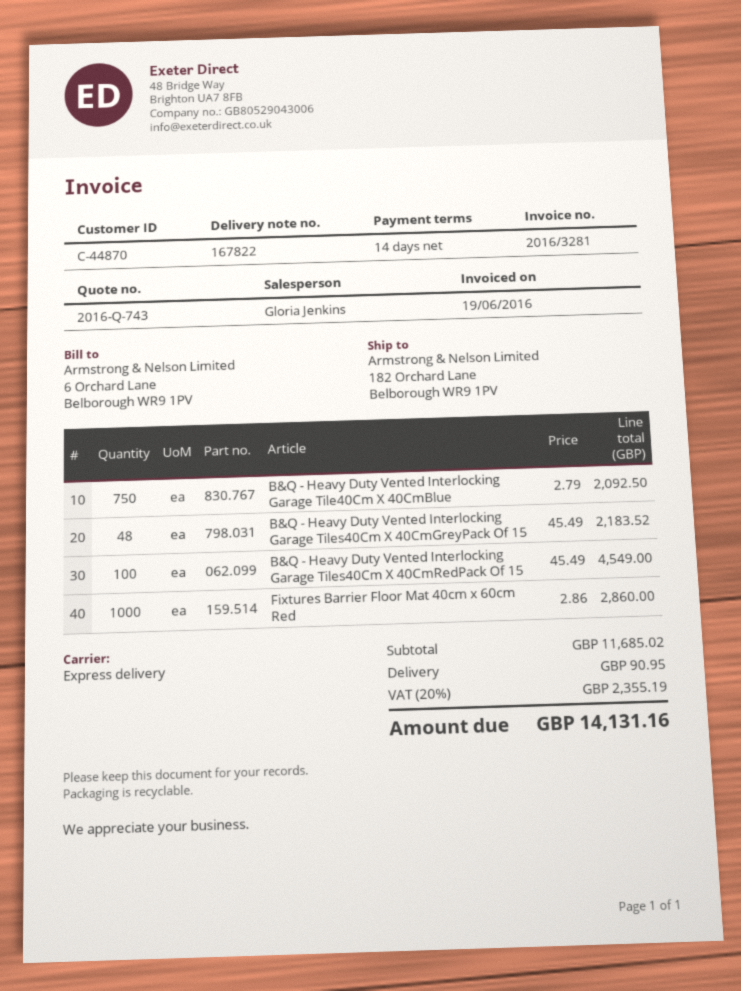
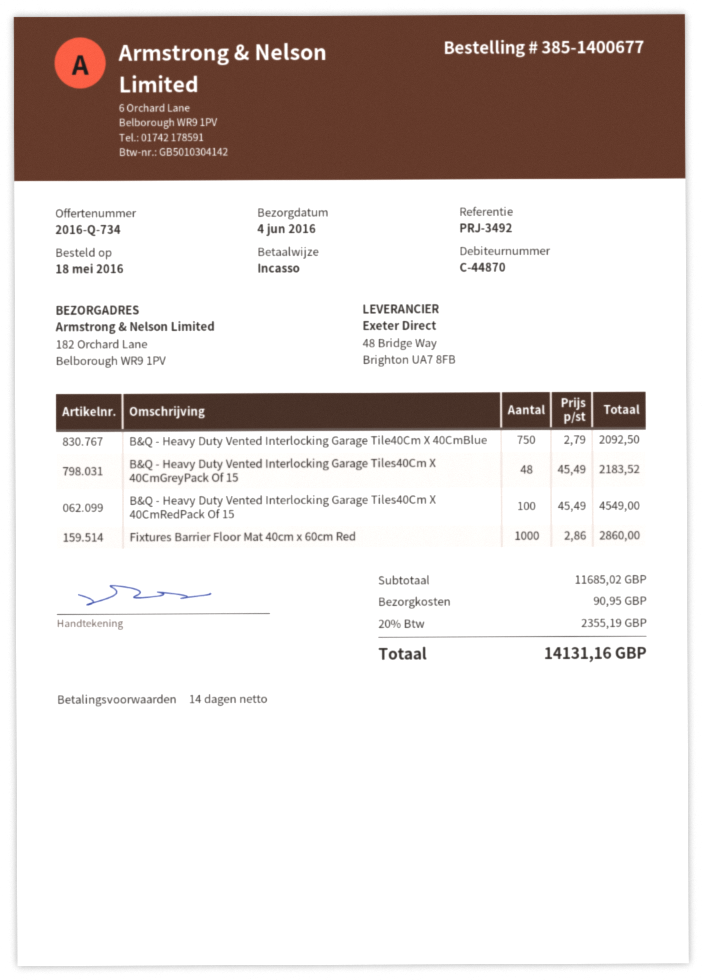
quote number: 2016-Q-743 -> 2016-Q-734

